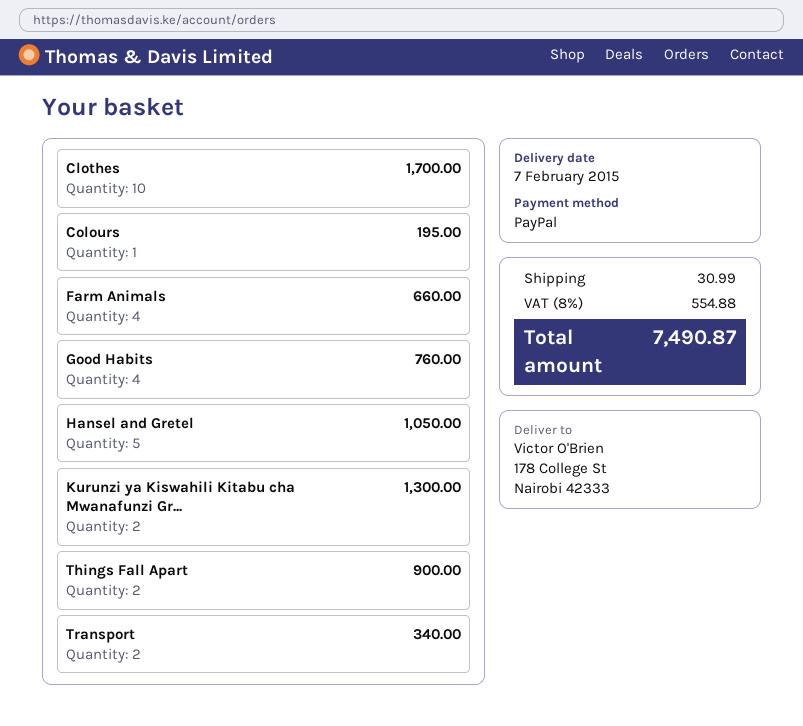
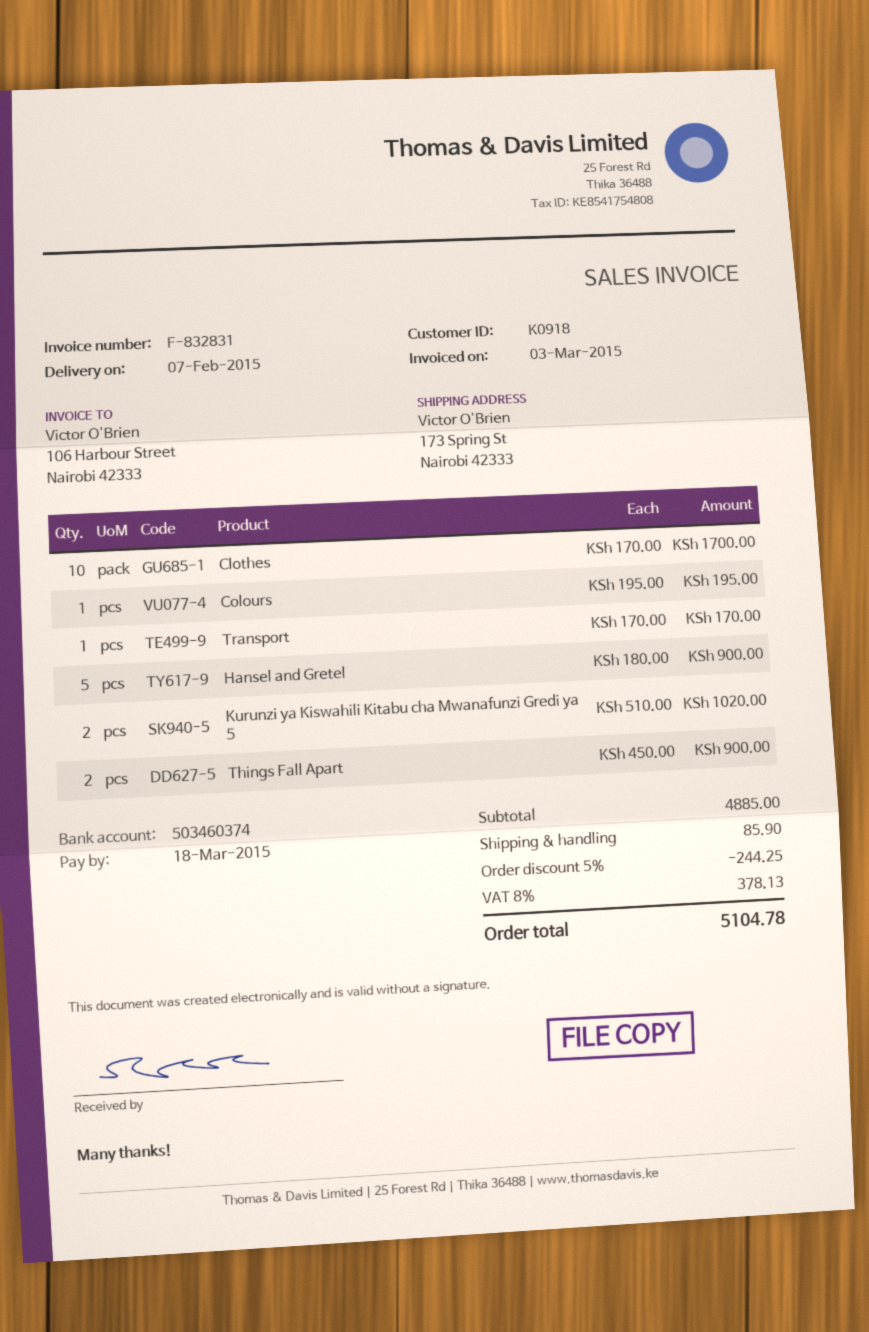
ship to: 178 College St, Nairobi 42333 -> 173 Spring St, Nairobi 42333
Farm Animals: 4 for 660.00 -> none
Good Habits: 4 for 760.00 -> none
Hansel and Gretel: 5 for 1050.00 -> 5 for 900.00
Kurunzi ya Kiswahili Kitabu cha Mwanafunzi Gr...: 2 for 1300.00 -> 2 for 1020.00
Transport: 2 for 340.00 -> 1 for 170.00
discount: none -> 5% = 244.25
shipping: 30.99 -> 85.90
tax: 8% = 554.88 -> 8% = 378.13
total: 7490.87 -> 5104.78

